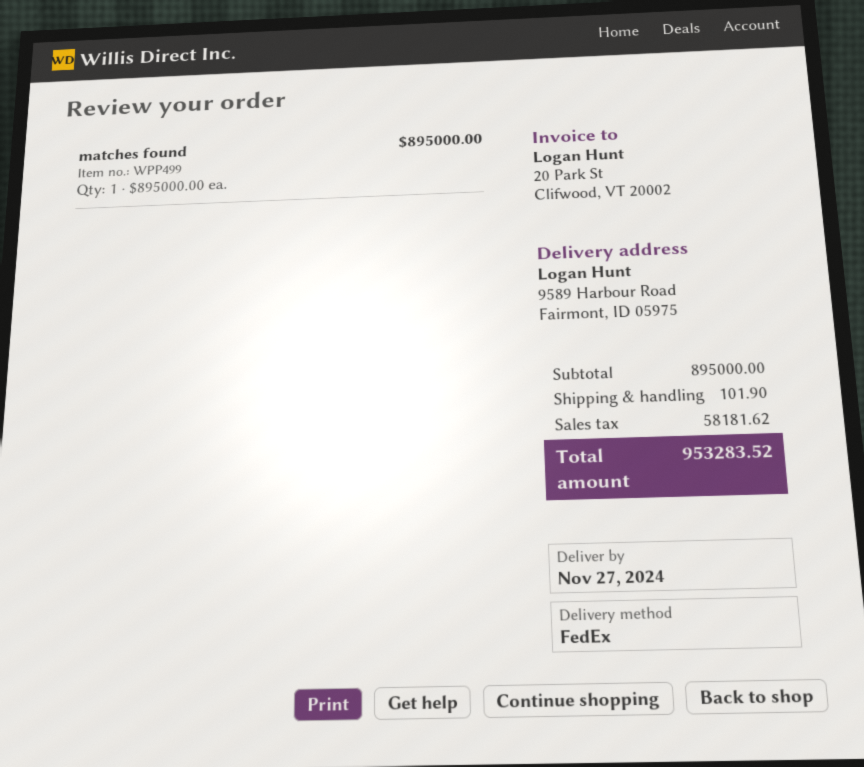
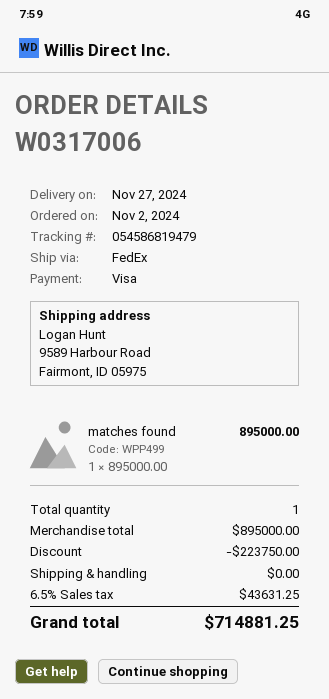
discount: none -> 223750.00
shipping: 101.90 -> 0.00
tax: 58181.62 -> 43631.25
total: 953283.52 -> 714881.25

